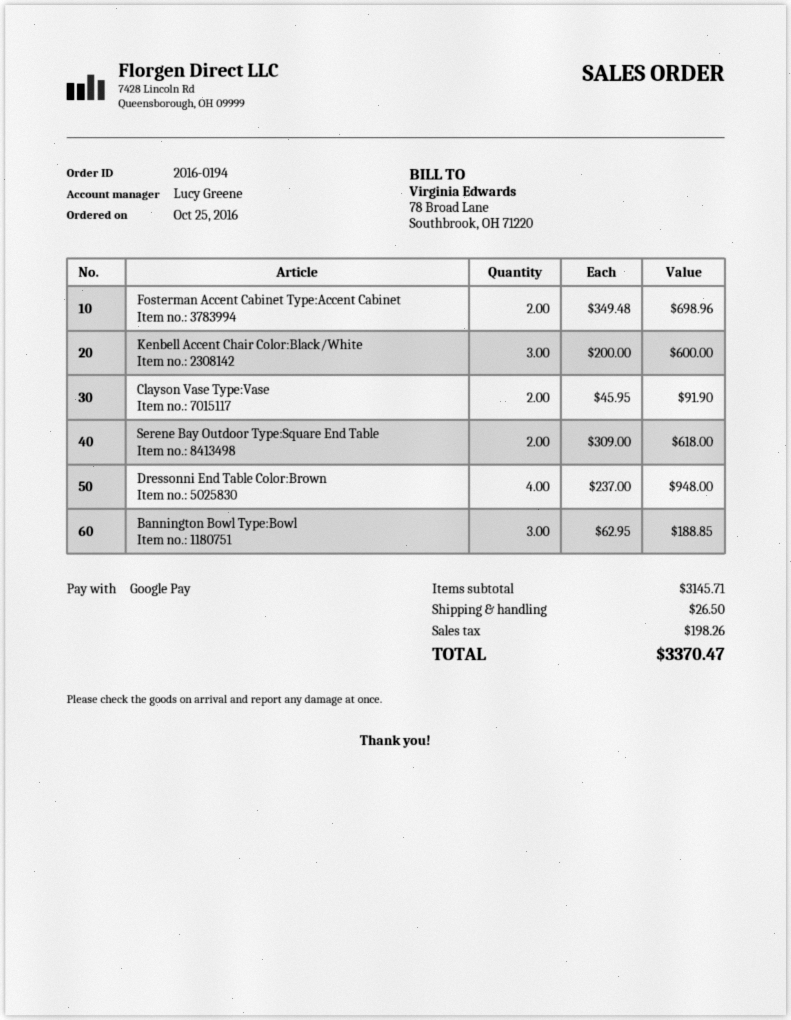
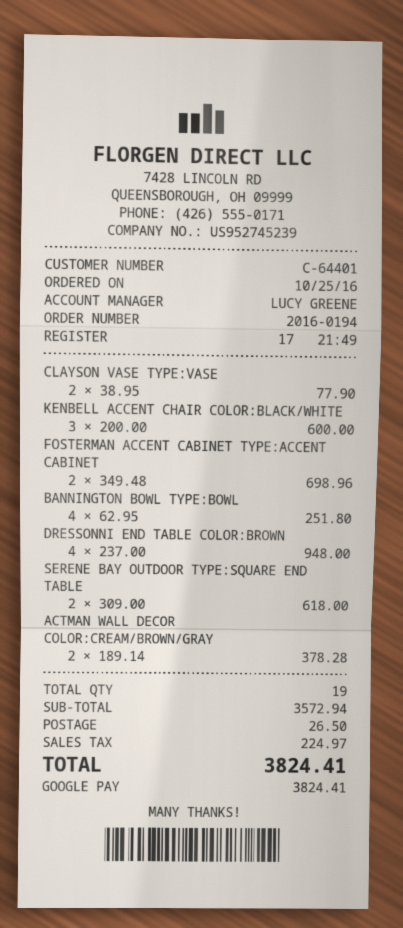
Clayson Vase Type:Vase: 2 x 45.95 = 91.90 -> 2 x 38.95 = 77.90
Bannington Bowl Type:Bowl: 3 x 62.95 = 188.85 -> 4 x 62.95 = 251.80
ACTMAN WALL DECOR COLOR:CREAM/BROWN/GRAY: none -> 2 x 189.14 = 378.28
subtotal: 3145.71 -> 3572.94
tax: 198.26 -> 224.97
total: 3370.47 -> 3824.41

